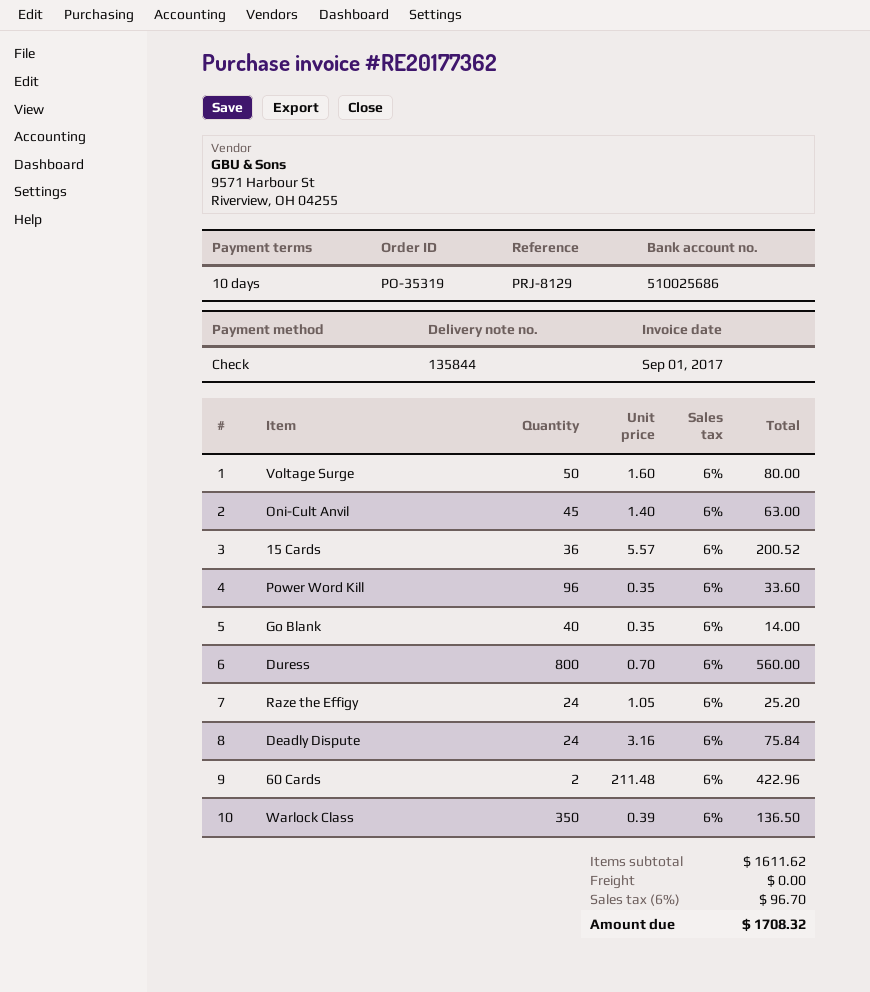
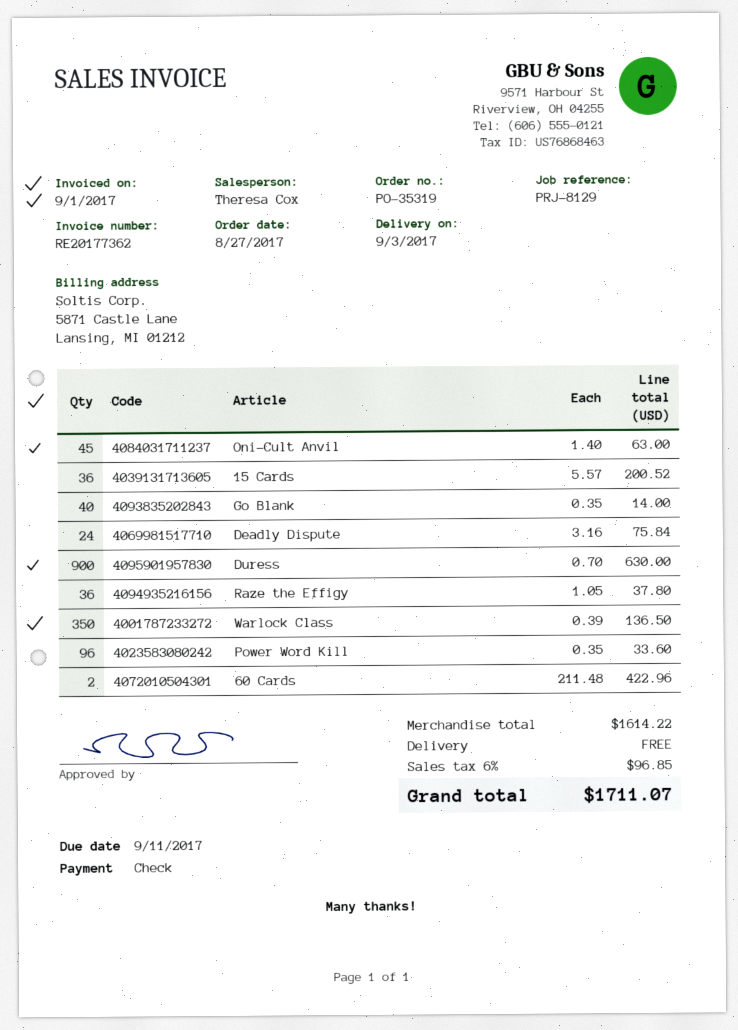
Voltage Surge: 50 x 1.60 = 80.00 -> none
Duress: 800 x 0.70 = 560.00 -> 900 x 0.70 = 630.00
Raze the Effigy: 24 x 1.05 = 25.20 -> 36 x 1.05 = 37.80
subtotal: 1611.62 -> 1614.22
tax: 6% = 96.70 -> 6% = 96.85
total: 1708.32 -> 1711.07

